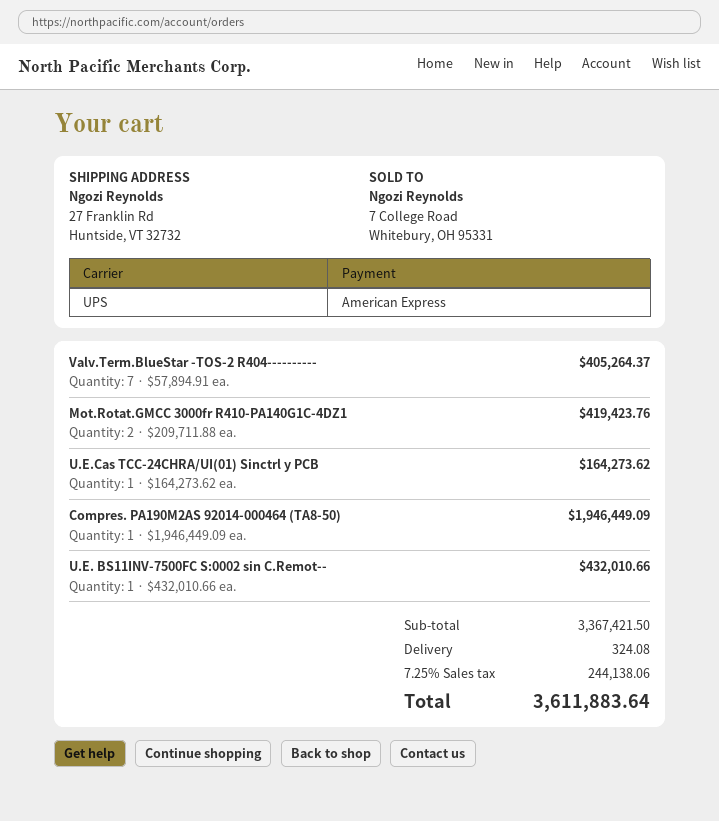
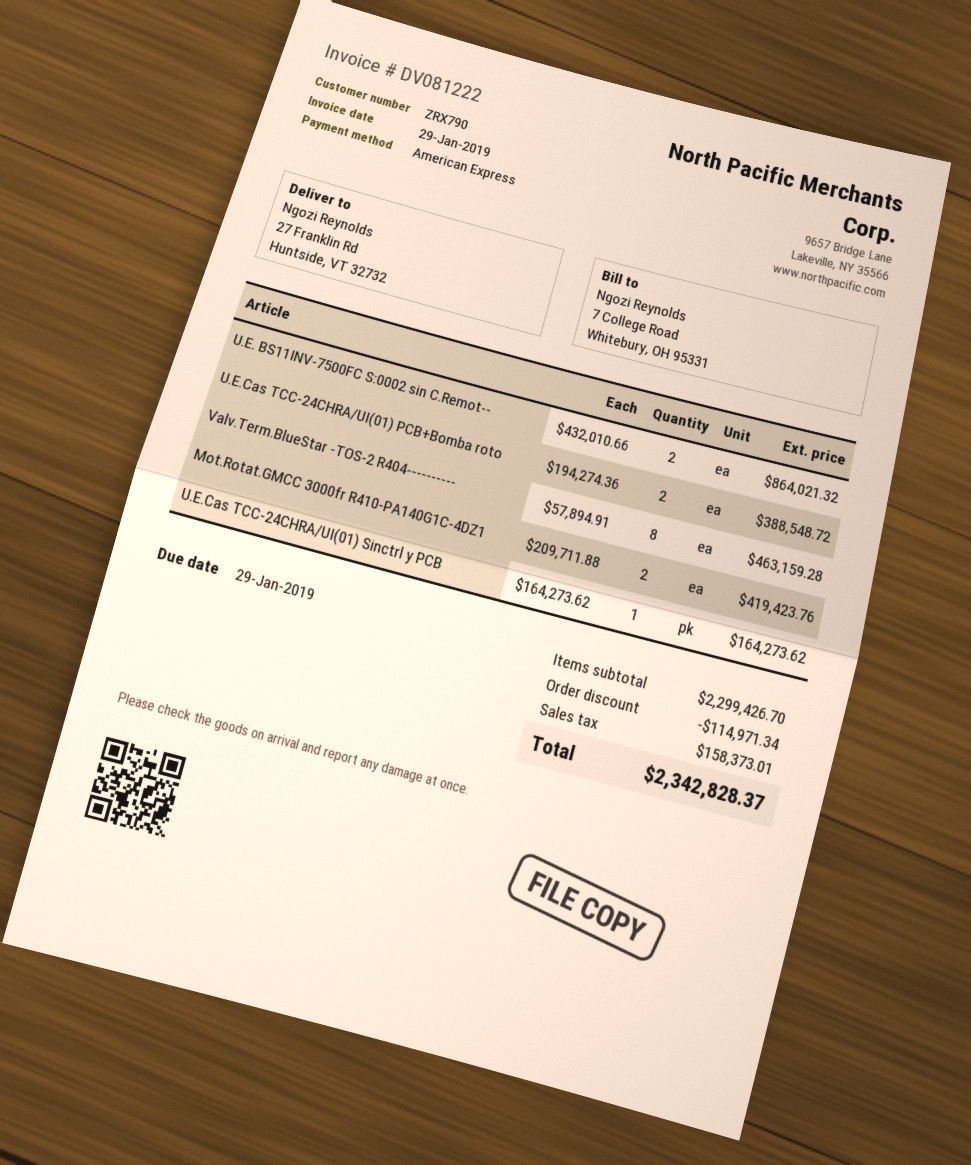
Valv.Term.BlueStar -TOS-2 R404----------: 7 x 57894.91 = 405264.37 -> 8 x 57894.91 = 463159.28
Compres. PA190M2AS 92014-000464 (TA8-50): 1 x 1946449.09 = 1946449.09 -> none
U.E. BS11INV-7500FC S:0002 sin C.Remot--: 1 x 432010.66 = 432010.66 -> 2 x 432010.66 = 864021.32
U.E.Cas TCC-24CHRA/UI(01) PCB+Bomba roto: none -> 2 x 194274.36 = 388548.72
subtotal: 3367421.50 -> 2299426.70
discount: none -> 114971.34
shipping: 324.08 -> none
tax: 244138.06 -> 158373.01
total: 3611883.64 -> 2342828.37

